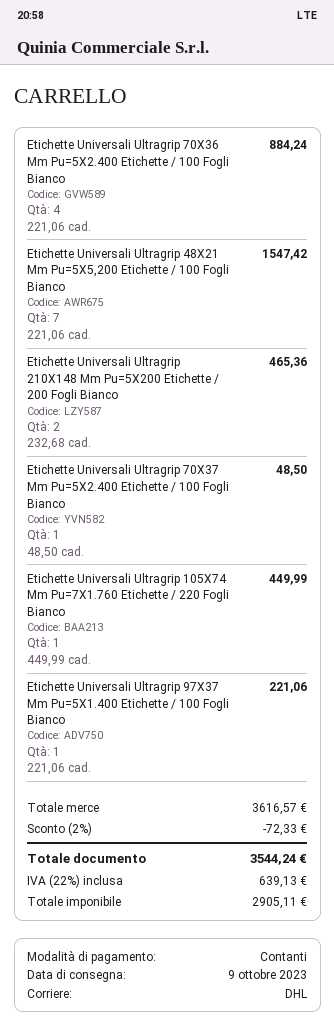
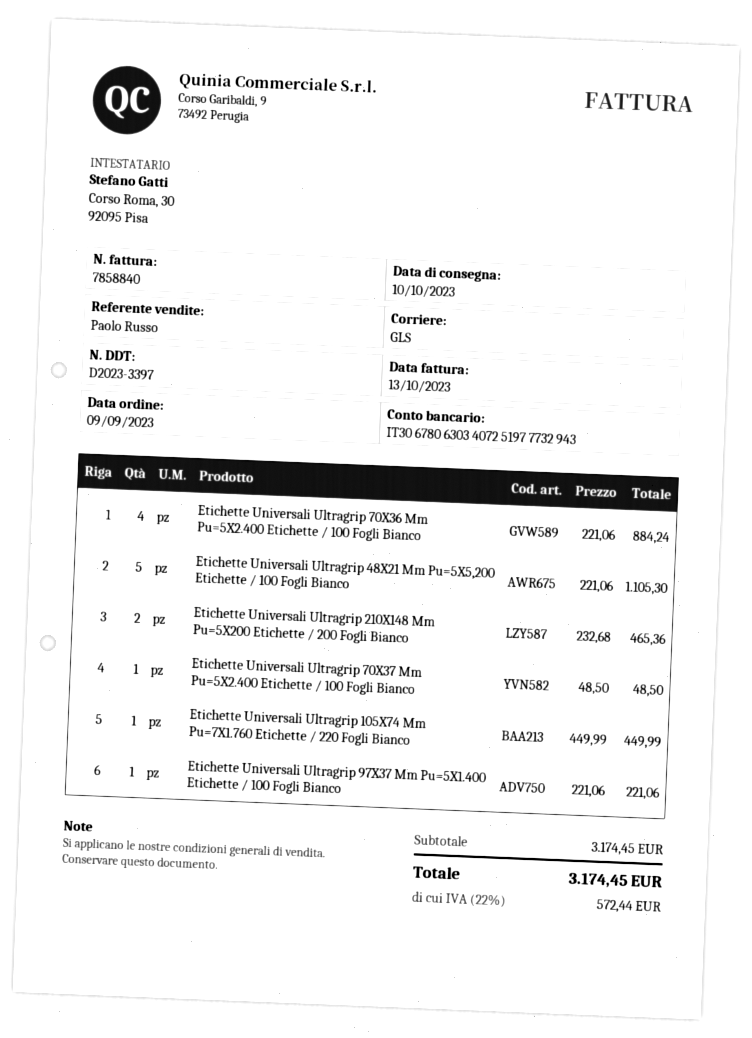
delivery date: 2023-10-09 -> 2023-10-10
shipping method: DHL -> GLS
Etichette Universali Ultragrip 48X21 Mm Pu=5X5,200 Etichette / 100 Fogli Bianco: 7 x 221.06 = 1547.42 -> 5 x 221.06 = 1105.30
subtotal: 3616.57 -> 3174.45
discount: 2% = 72.33 -> none
tax: 22% = 639.13 -> 22% = 572.44
total: 3544.24 -> 3174.45

